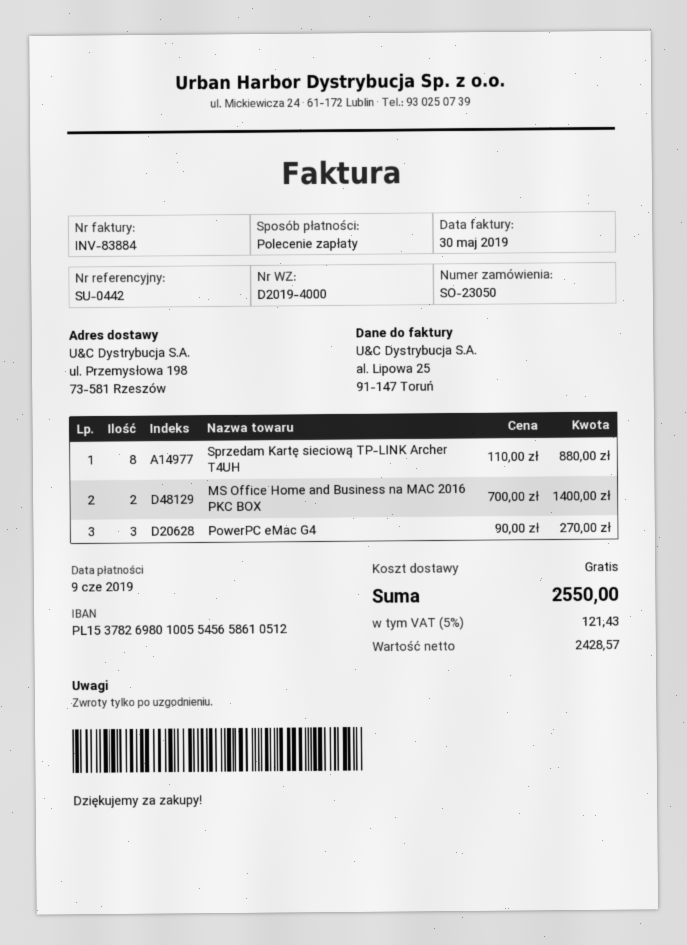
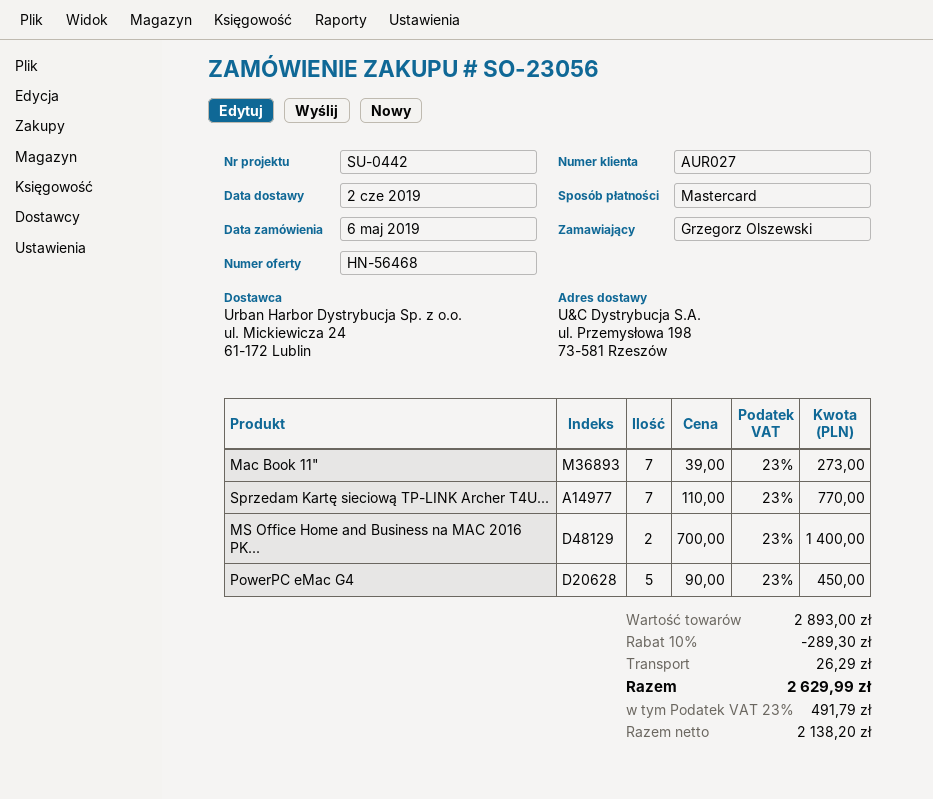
order number: SO-23050 -> SO-23056
payment method: direct debit -> Mastercard
Sprzedam Kartę sieciową TP-LINK Archer T4UH: 8 x 110.00 = 880.00 -> 7 x 110.00 = 770.00
PowerPC eMac G4: 3 x 90.00 = 270.00 -> 5 x 90.00 = 450.00
Mac Book 11": none -> 7 x 39.00 = 273.00
discount: none -> 10% = 289.30
shipping: 0.00 -> 26.29
net: 2428.57 -> 2138.20
tax: 5% = 121.43 -> 23% = 491.79
total: 2550.00 -> 2629.99

